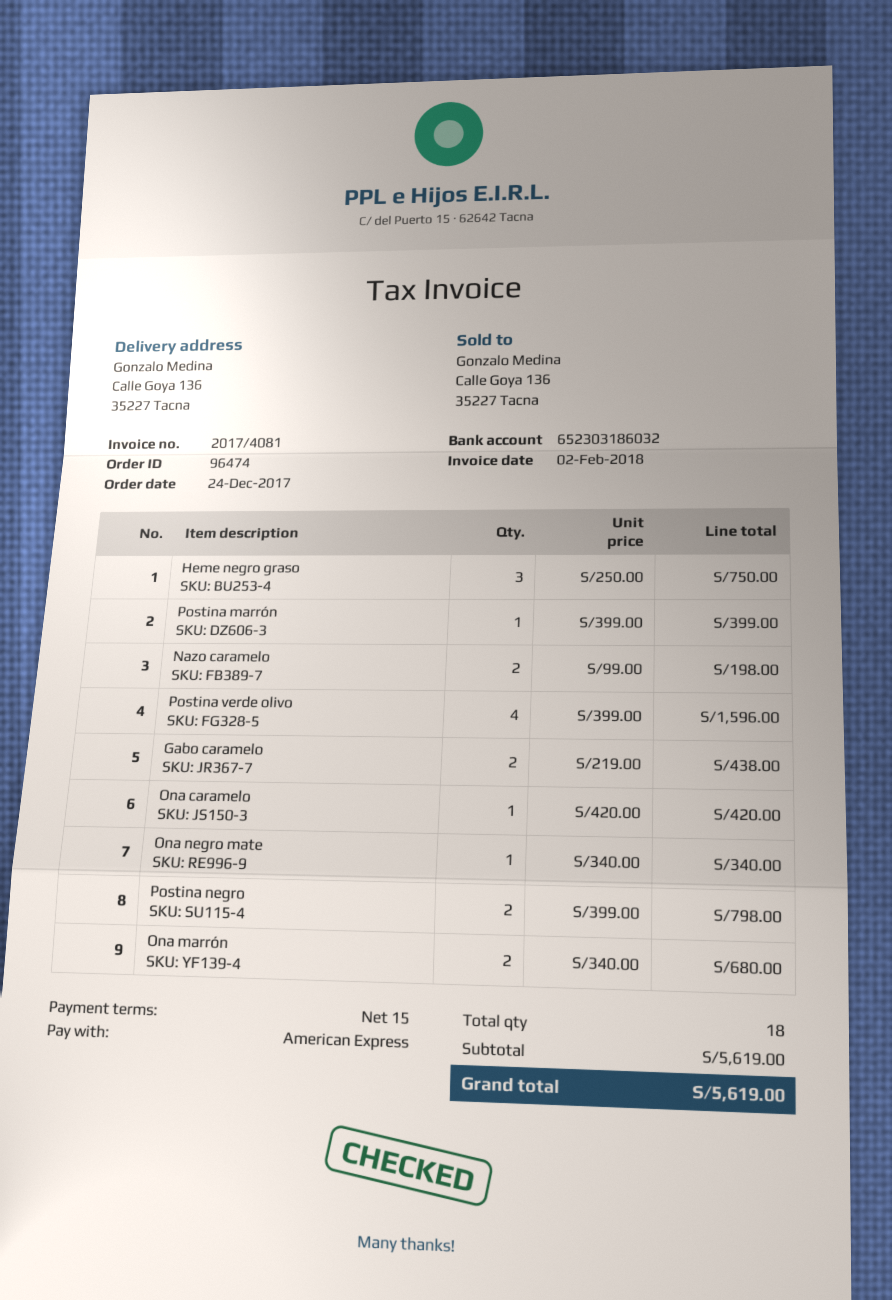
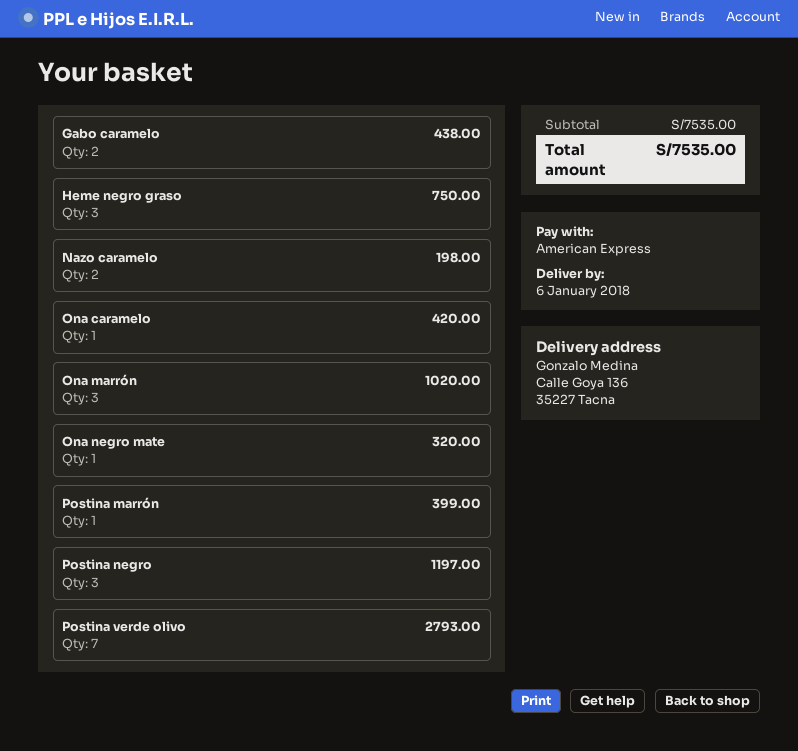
Postina verde olivo: 4 for 1596.00 -> 7 for 2793.00
Ona negro mate: 1 for 340.00 -> 1 for 320.00
Postina negro: 2 for 798.00 -> 3 for 1197.00
Ona marrón: 2 for 680.00 -> 3 for 1020.00
subtotal: 5619.00 -> 7535.00
total: 5619.00 -> 7535.00

